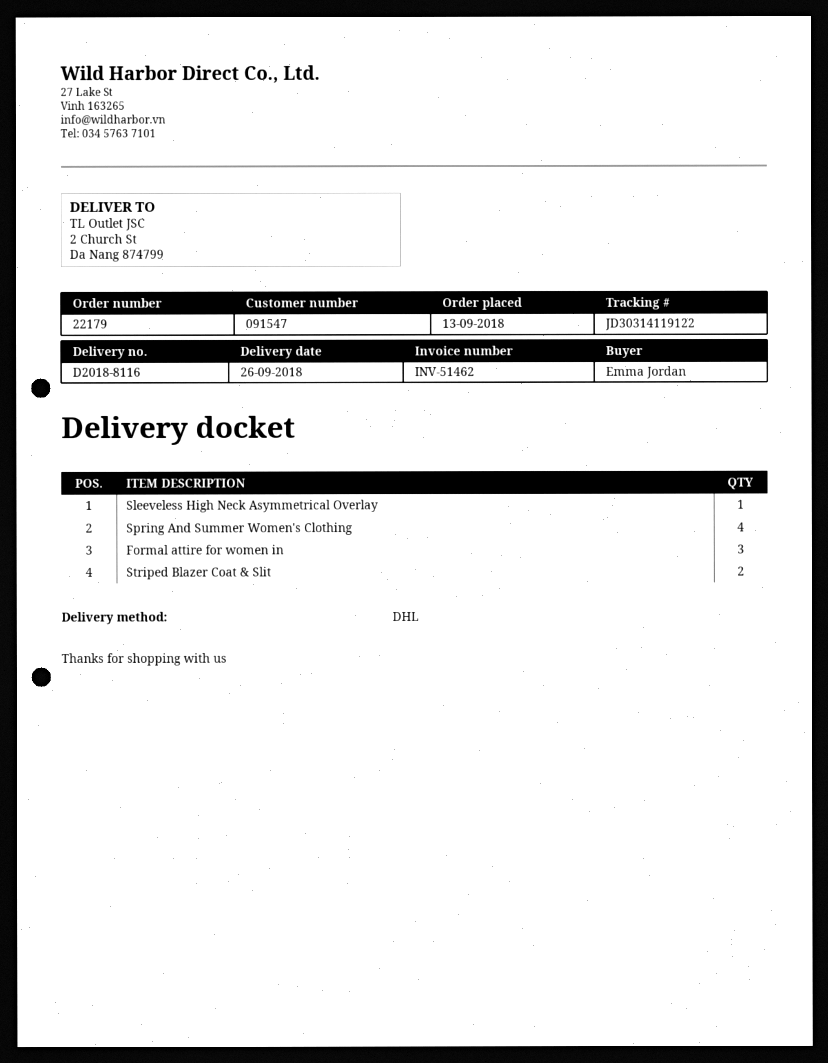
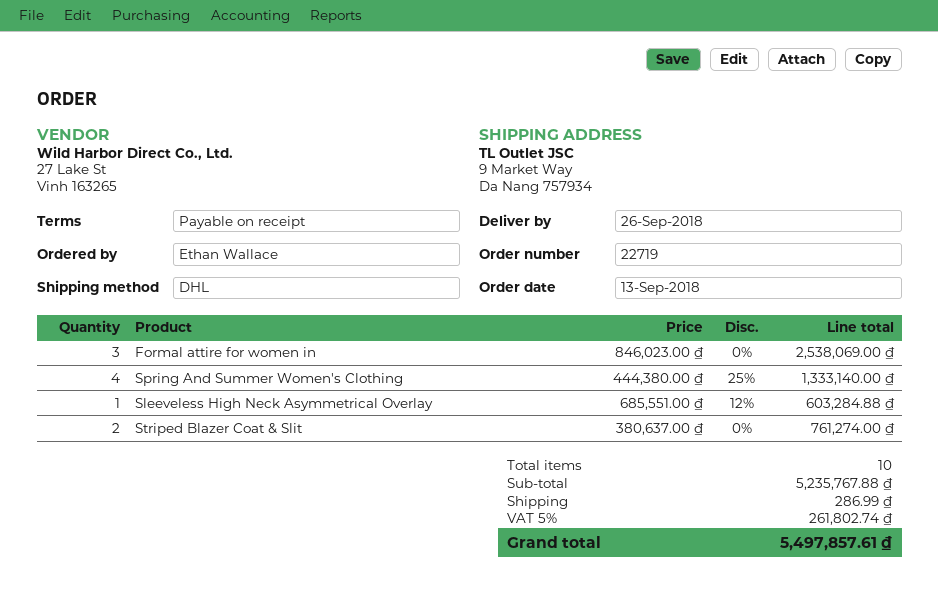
order number: 22179 -> 22719
ordered by: Emma Jordan -> Ethan Wallace
ship to: 2 Church St, Da Nang 874799 -> 9 Market Way, Da Nang 757934

